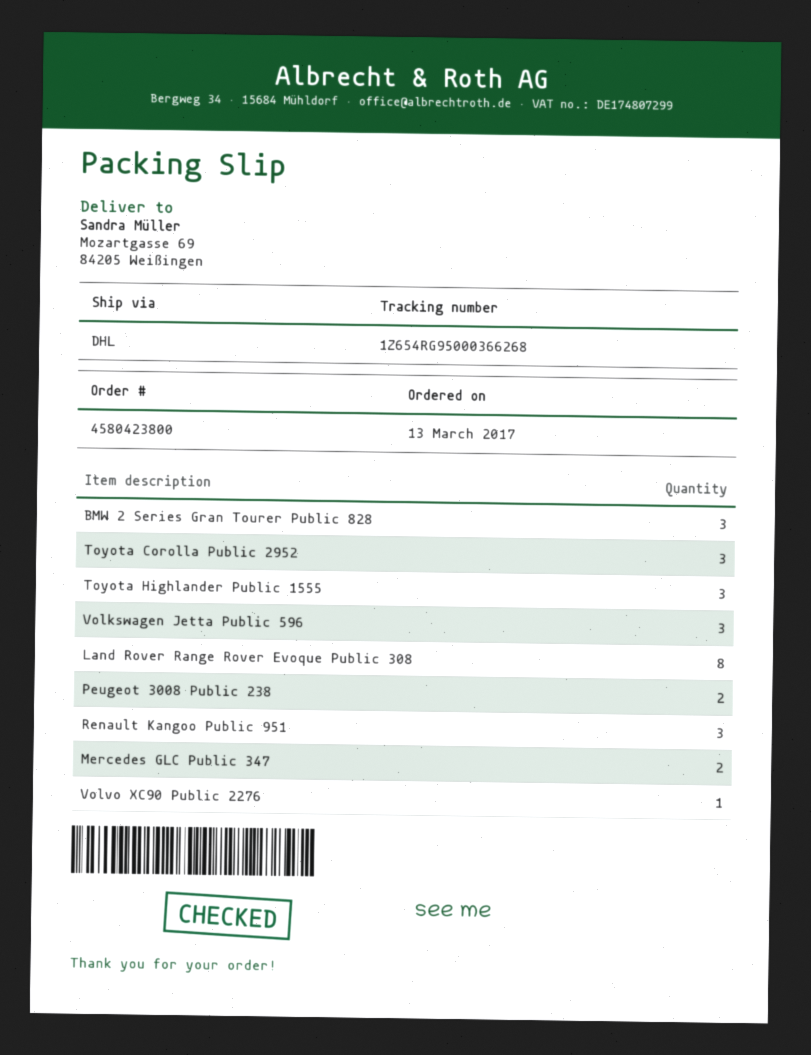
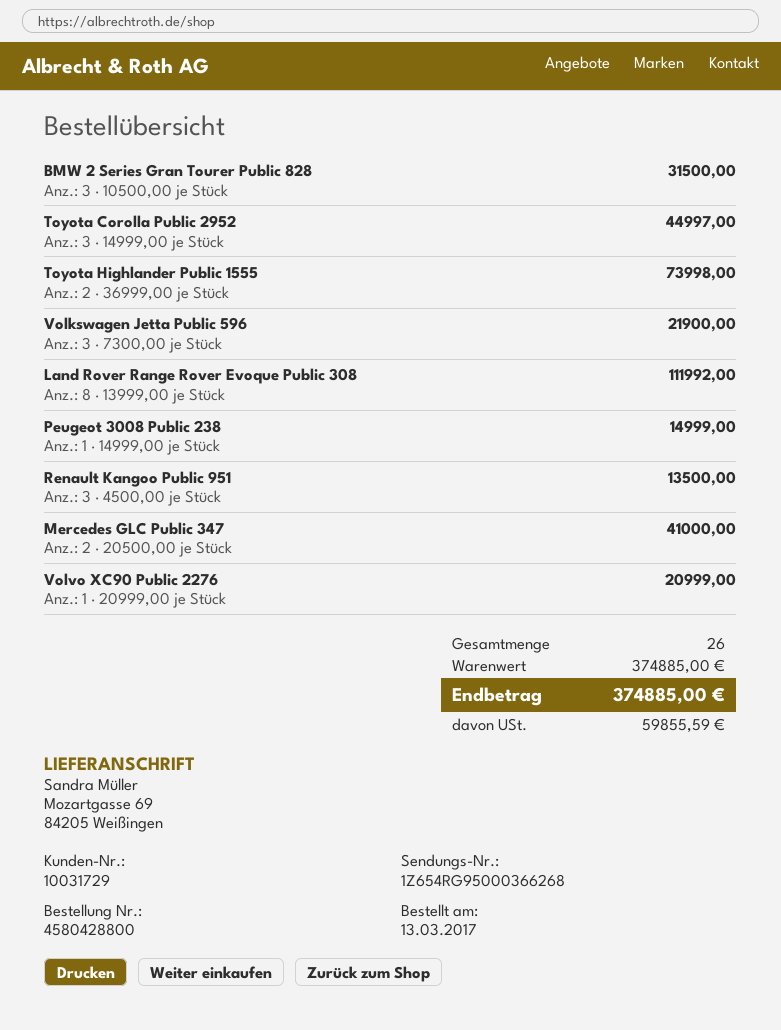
order number: 4580423800 -> 4580428800
Toyota Highlander Public 1555: 3 -> 2
Peugeot 3008 Public 238: 2 -> 1

